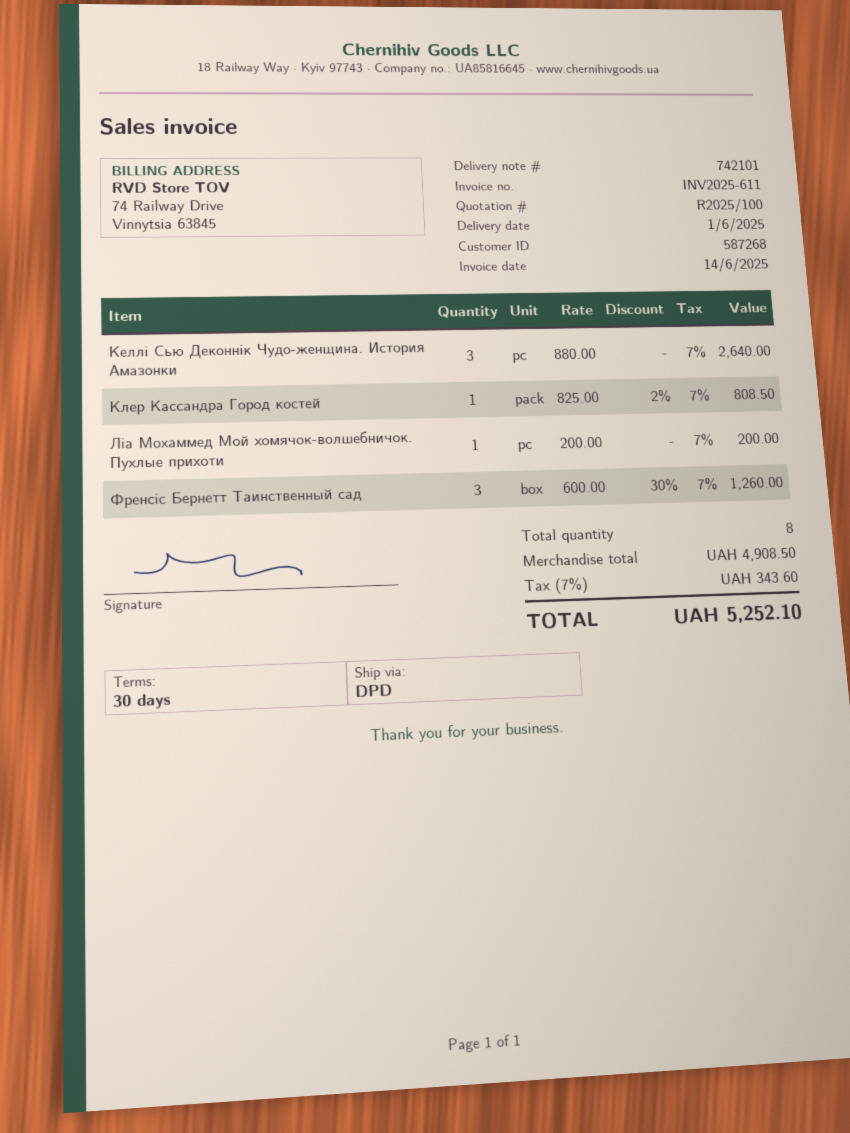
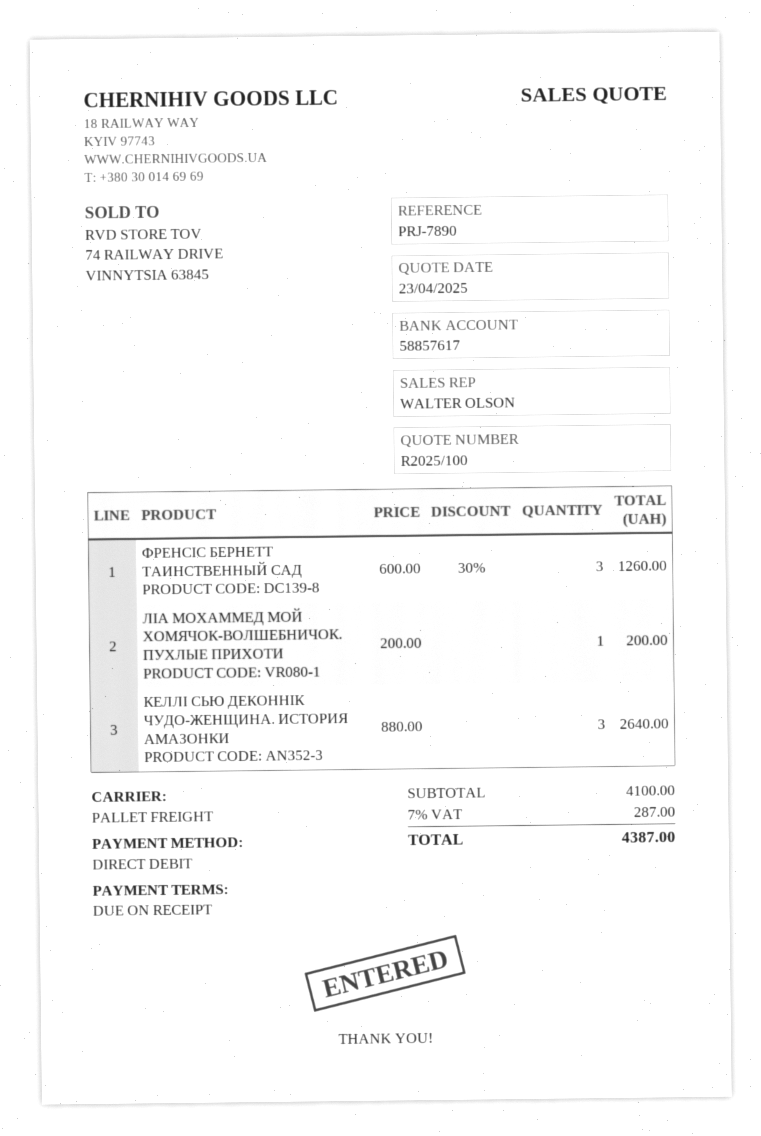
payment terms: 30 days -> on receipt
shipping method: DPD -> pallet freight
Клер Кассандра Город костей: 1 x 825.00 - 2% = 808.50 -> none
subtotal: 4908.50 -> 4100.00
tax: 7% = 343.60 -> 7% = 287.00
total: 5252.10 -> 4387.00

